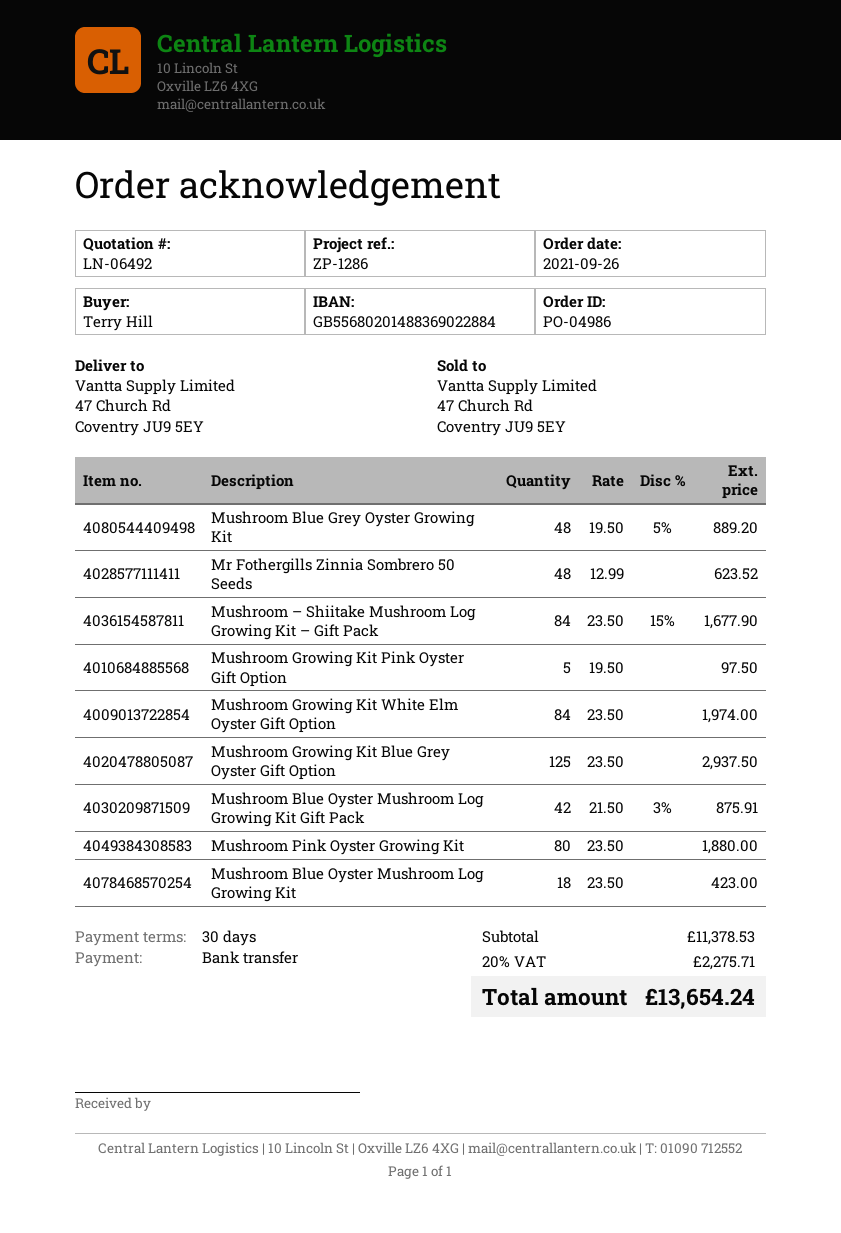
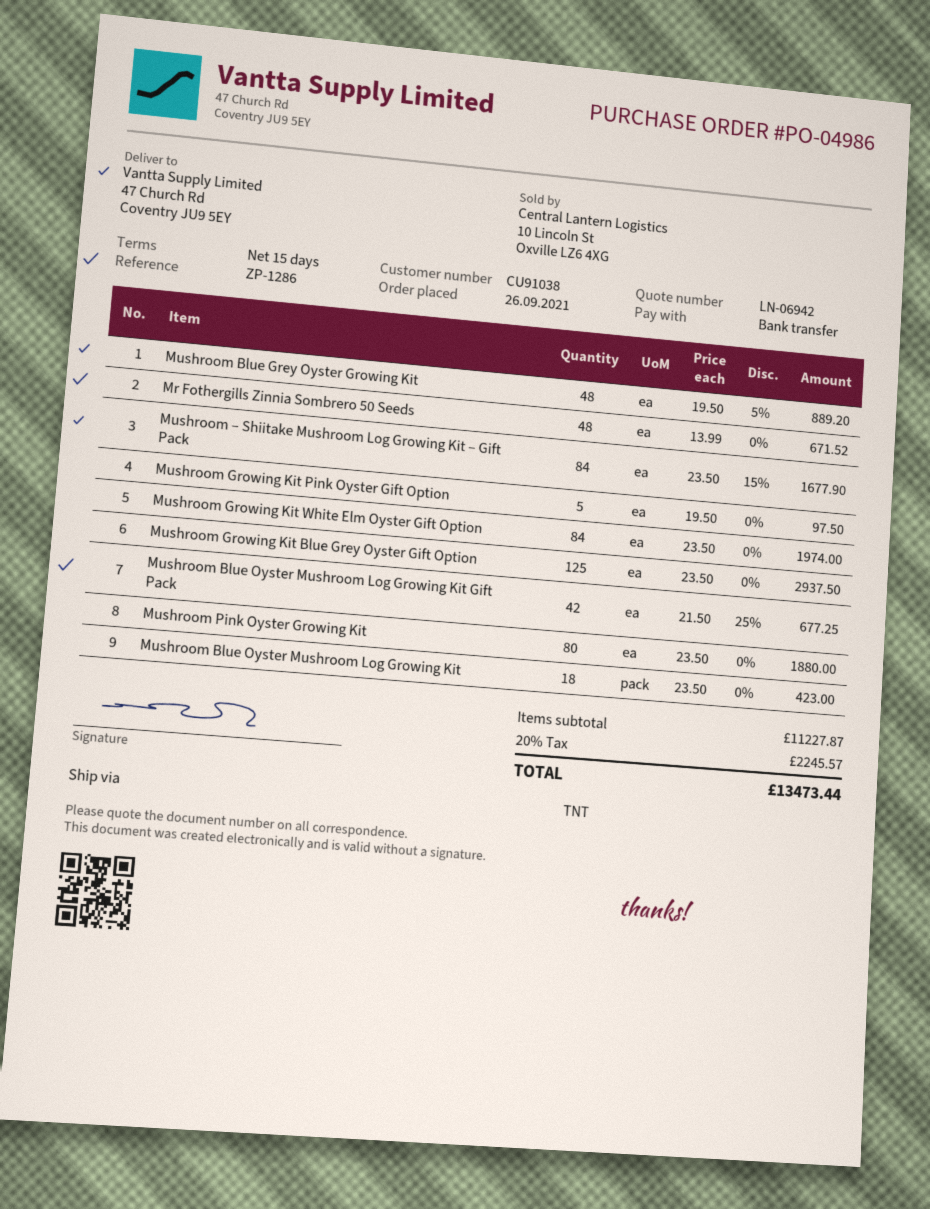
quote number: LN-06492 -> LN-06942
payment terms: 30 days -> 15 days
Mr Fothergills Zinnia Sombrero 50 Seeds: 48 x 12.99 = 623.52 -> 48 x 13.99 = 671.52
Mushroom Blue Oyster Mushroom Log Growing Kit Gift Pack: 42 x 21.50 - 3% = 875.91 -> 42 x 21.50 - 25% = 677.25
subtotal: 11378.53 -> 11227.87
tax: 20% = 2275.71 -> 20% = 2245.57
total: 13654.24 -> 13473.44

